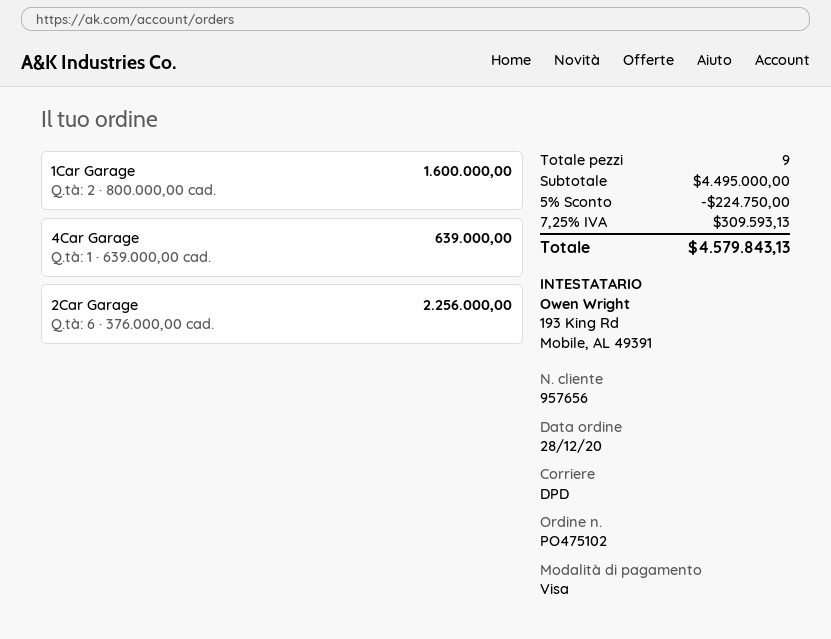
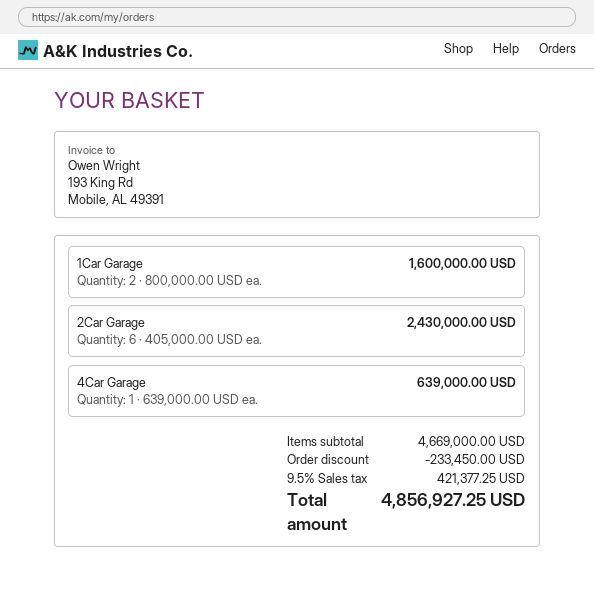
2Car Garage: 6 x 376000.00 = 2256000.00 -> 6 x 405000.00 = 2430000.00
subtotal: 4495000.00 -> 4669000.00
discount: 224750.00 -> 233450.00
tax: 7.25% = 309593.13 -> 9.5% = 421377.25
total: 4579843.13 -> 4856927.25

